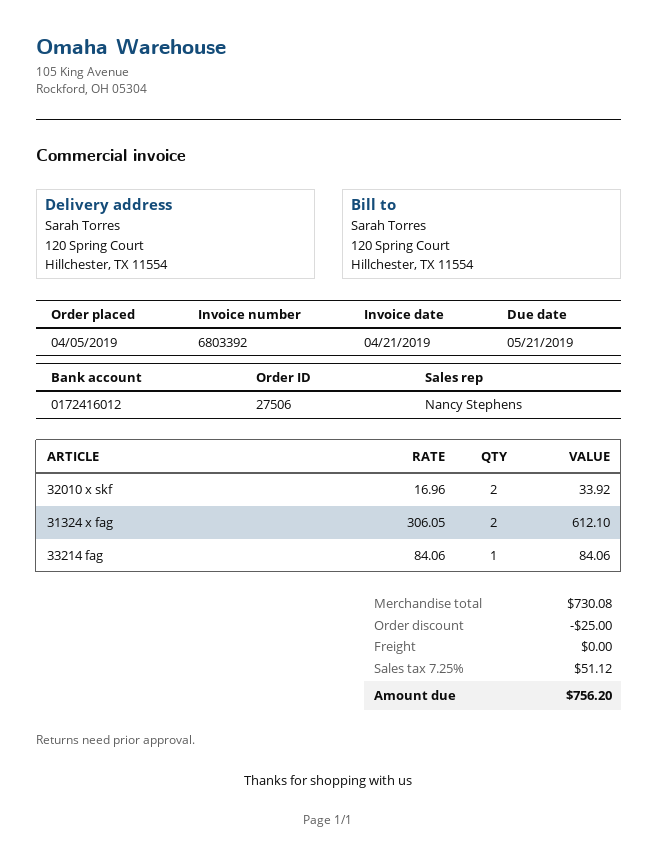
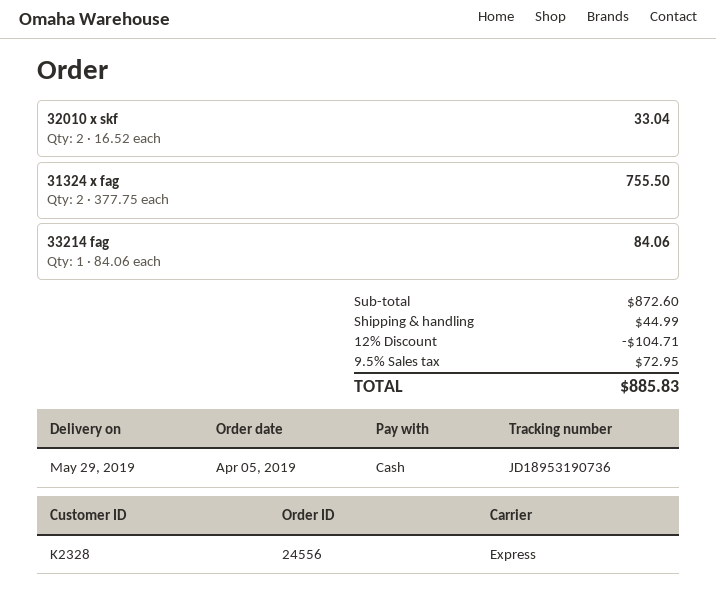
order number: 27506 -> 24556
32010 x skf: 2 x 16.96 = 33.92 -> 2 x 16.52 = 33.04
31324 x fag: 2 x 306.05 = 612.10 -> 2 x 377.75 = 755.50
subtotal: 730.08 -> 872.60
discount: 25.00 -> 104.71
shipping: 0.00 -> 44.99
tax: 7.25% = 51.12 -> 9.5% = 72.95
total: 756.20 -> 885.83

